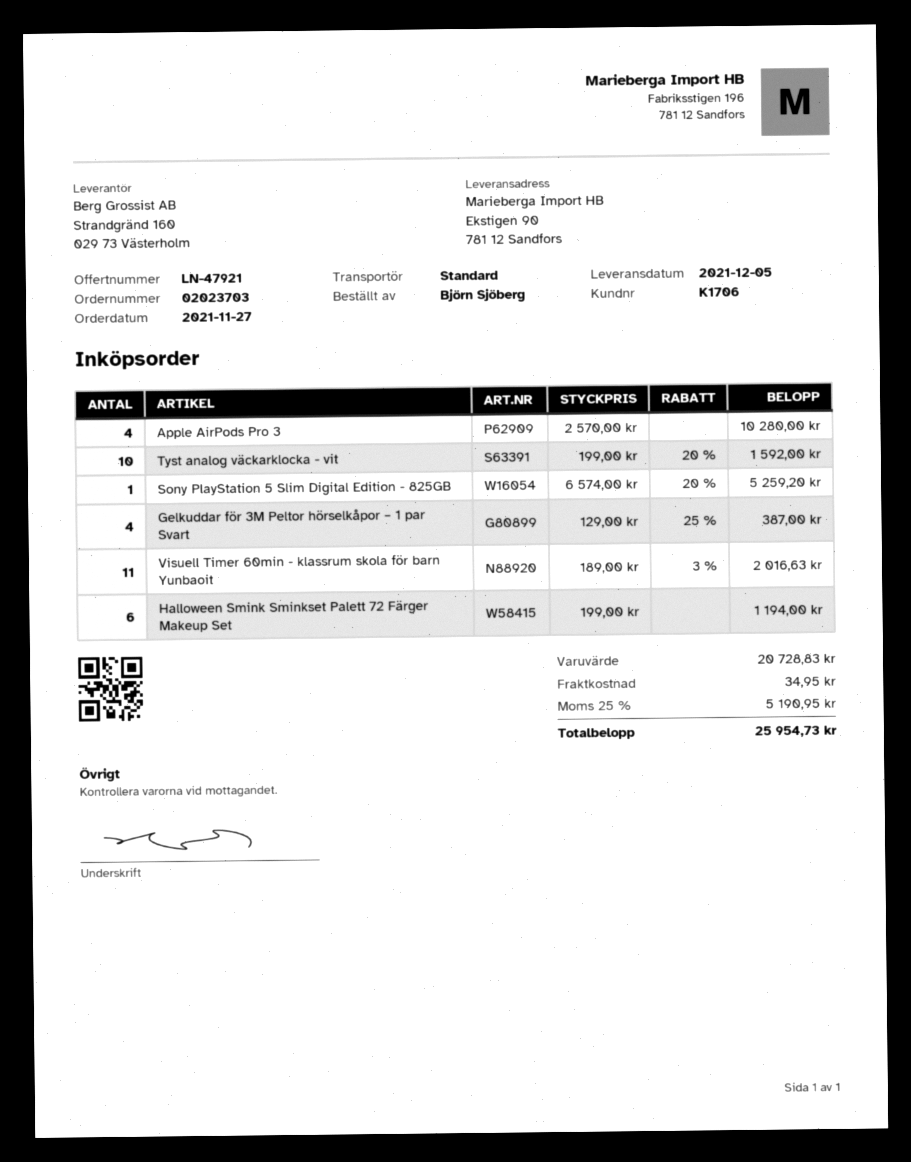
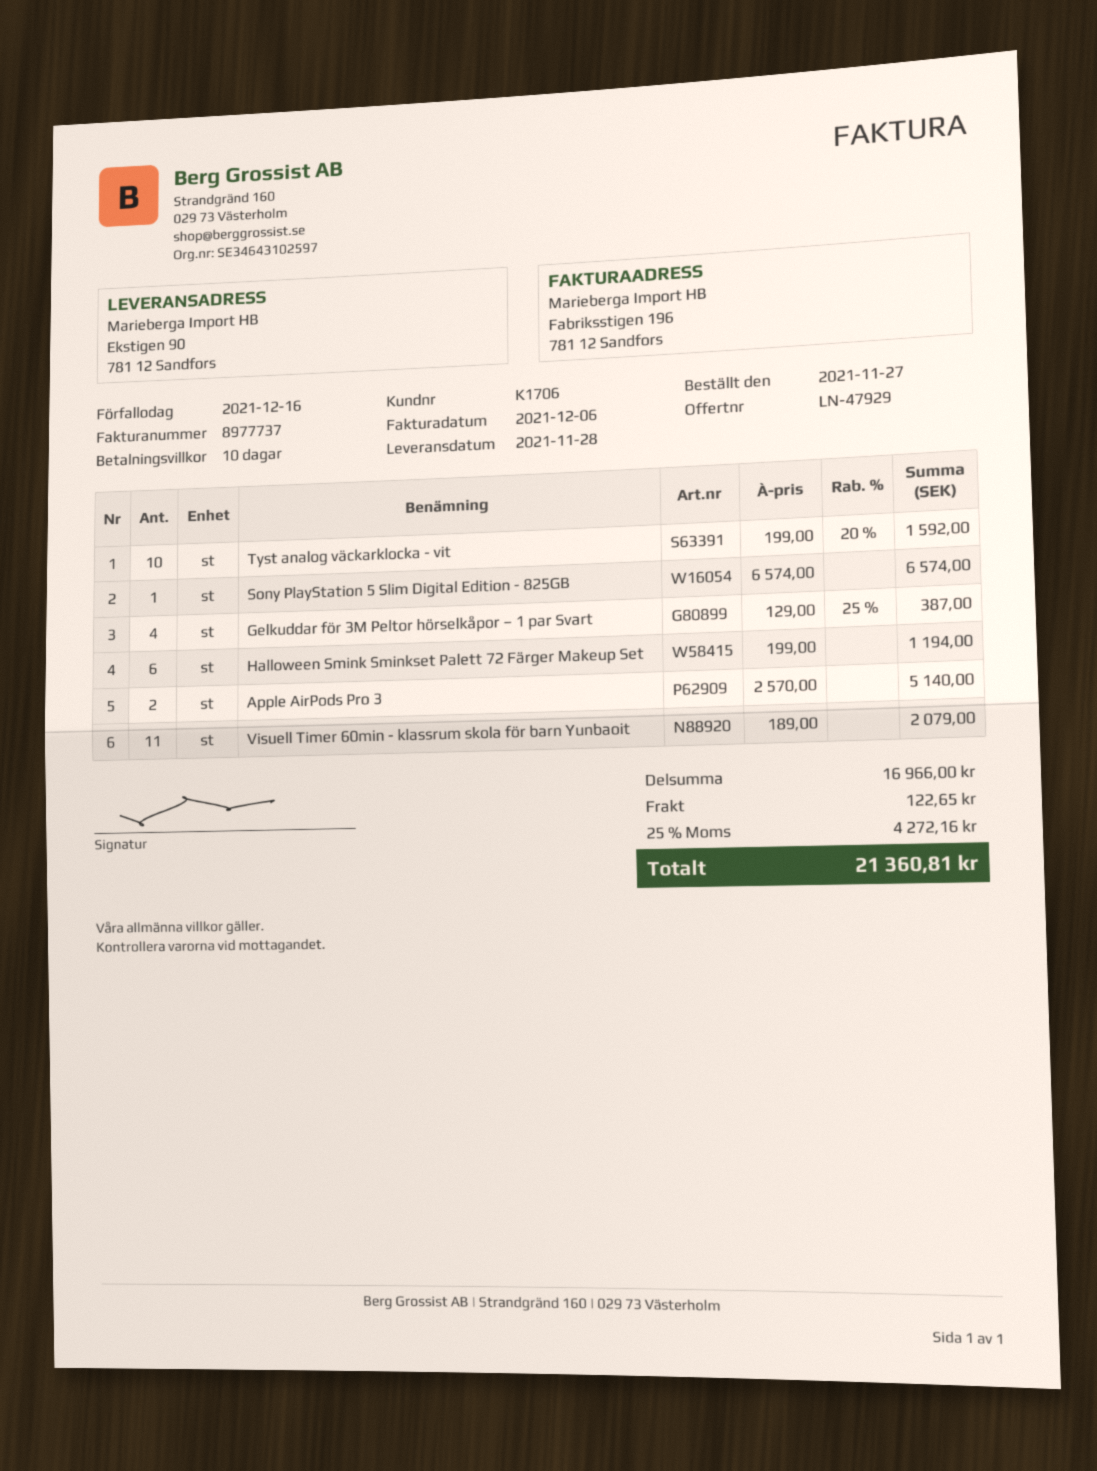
quote number: LN-47921 -> LN-47929
delivery date: 2021-12-05 -> 2021-11-28
Apple AirPods Pro 3: 4 x 2570.00 = 10280.00 -> 2 x 2570.00 = 5140.00
Sony PlayStation 5 Slim Digital Edition - 825GB: 1 x 6574.00 - 20% = 5259.20 -> 1 x 6574.00 = 6574.00
Visuell Timer 60min - klassrum skola för barn Yunbaoit: 11 x 189.00 - 3% = 2016.63 -> 11 x 189.00 = 2079.00
subtotal: 20728.83 -> 16966.00
shipping: 34.95 -> 122.65
tax: 25% = 5190.95 -> 25% = 4272.16
total: 25954.73 -> 21360.81

